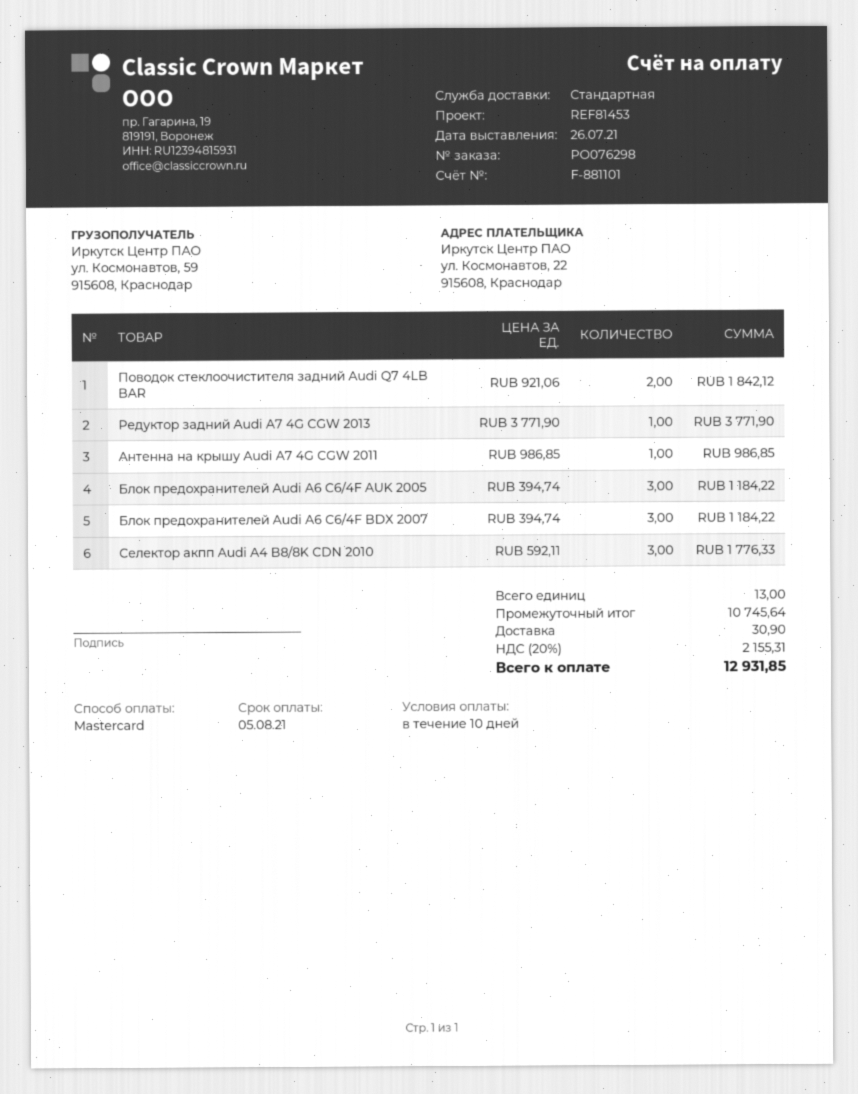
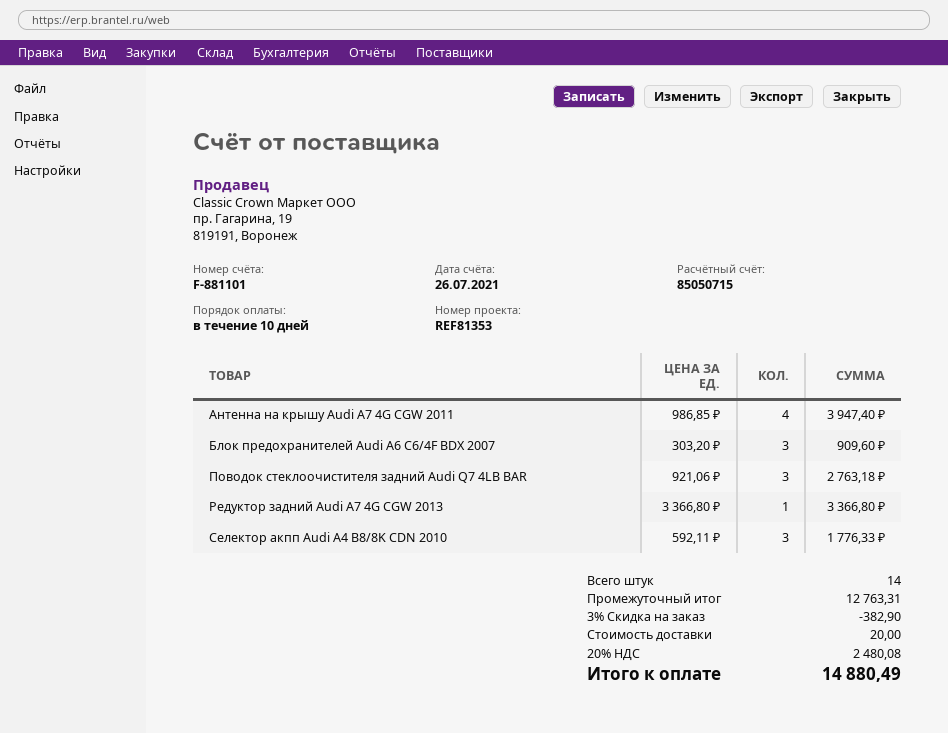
reference: REF81453 -> REF81353
Поводок стеклоочистителя задний Audi Q7 4LB BAR: 2 x 921.06 = 1842.12 -> 3 x 921.06 = 2763.18
Редуктор задний Audi A7 4G CGW 2013: 1 x 3771.90 = 3771.90 -> 1 x 3366.80 = 3366.80
Антенна на крышу Audi A7 4G CGW 2011: 1 x 986.85 = 986.85 -> 4 x 986.85 = 3947.40
Блок предохранителей Audi A6 C6/4F AUK 2005: 3 x 394.74 = 1184.22 -> none
Блок предохранителей Audi A6 C6/4F BDX 2007: 3 x 394.74 = 1184.22 -> 3 x 303.20 = 909.60
total quantity: 13 -> 14
subtotal: 10745.64 -> 12763.31
discount: none -> 3% = 382.90
shipping: 30.90 -> 20.00
tax: 20% = 2155.31 -> 20% = 2480.08
total: 12931.85 -> 14880.49

